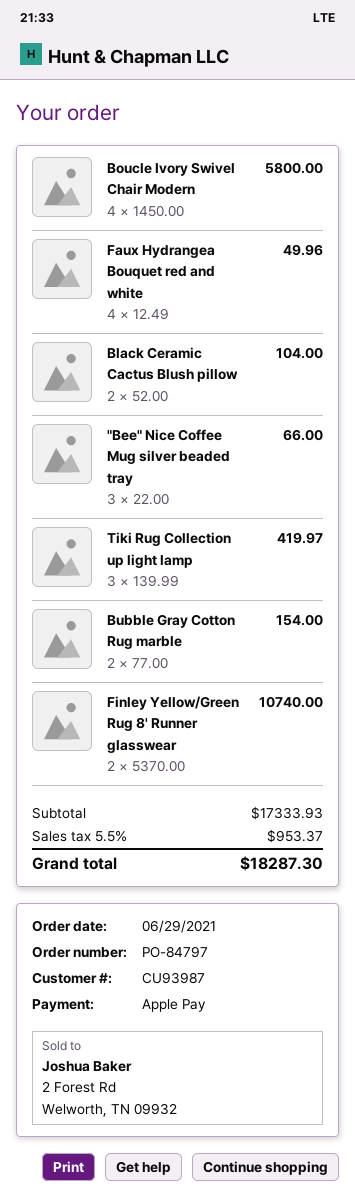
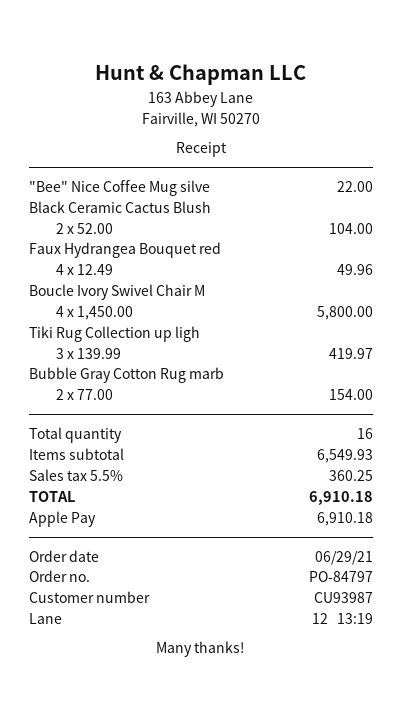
"Bee" Nice Coffee Mug silver beaded tray: 3 x 22.00 = 66.00 -> 1 x 22.00 = 22.00
Finley Yellow/Green Rug 8' Runner glasswear: 2 x 5370.00 = 10740.00 -> none
subtotal: 17333.93 -> 6549.93
tax: 5.5% = 953.37 -> 5.5% = 360.25
total: 18287.30 -> 6910.18

